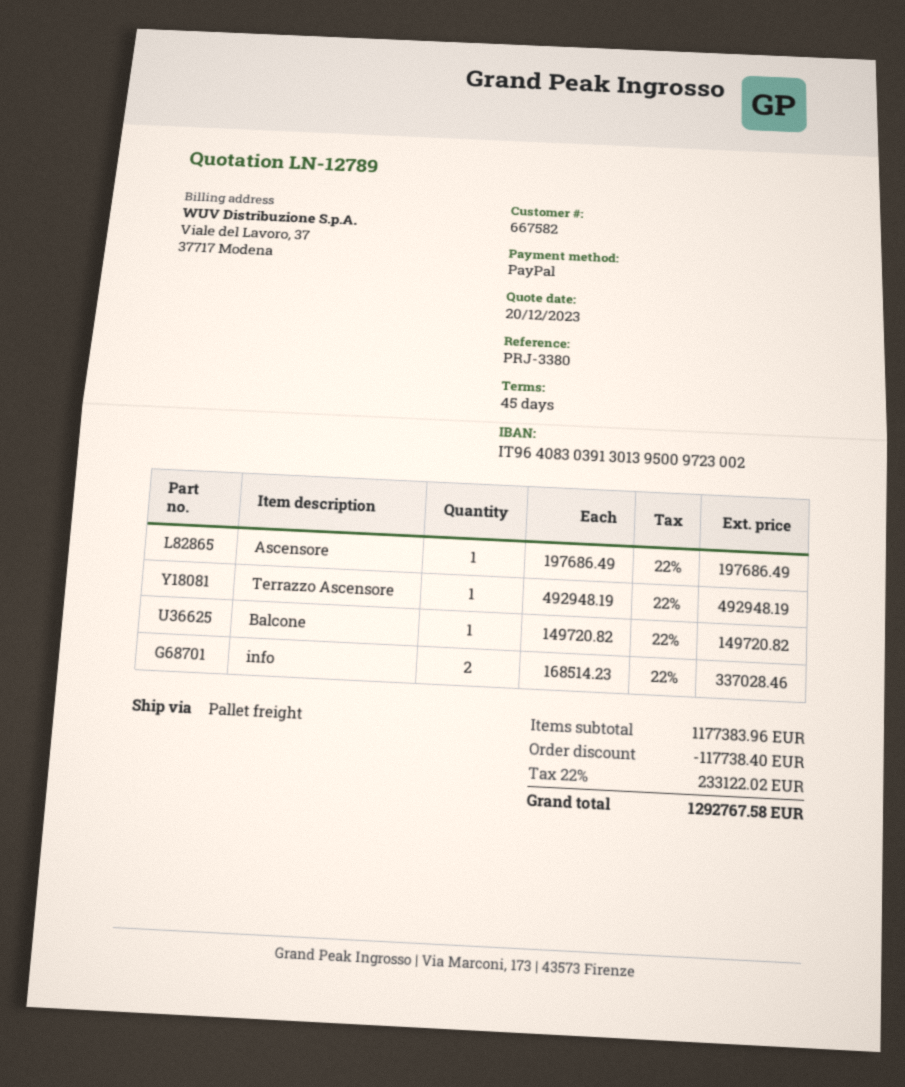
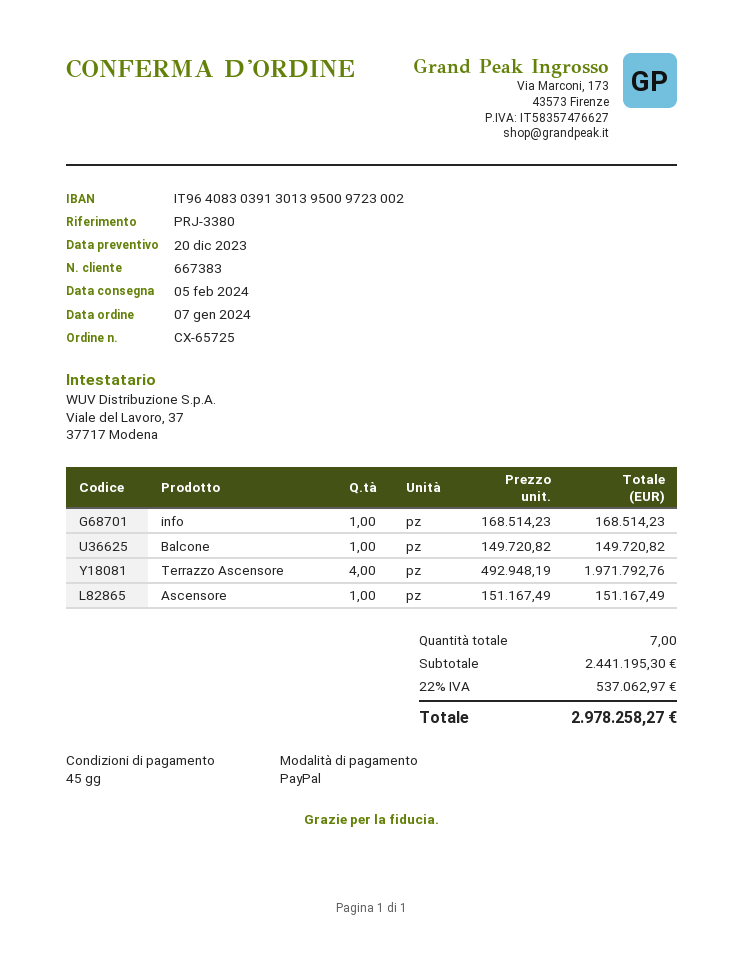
customer number: 667582 -> 667383
Ascensore: 1 x 197686.49 = 197686.49 -> 1 x 151167.49 = 151167.49
Terrazzo Ascensore: 1 x 492948.19 = 492948.19 -> 4 x 492948.19 = 1971792.76
info: 2 x 168514.23 = 337028.46 -> 1 x 168514.23 = 168514.23
subtotal: 1177383.96 -> 2441195.30
discount: 117738.40 -> none
tax: 22% = 233122.02 -> 22% = 537062.97
total: 1292767.58 -> 2978258.27

